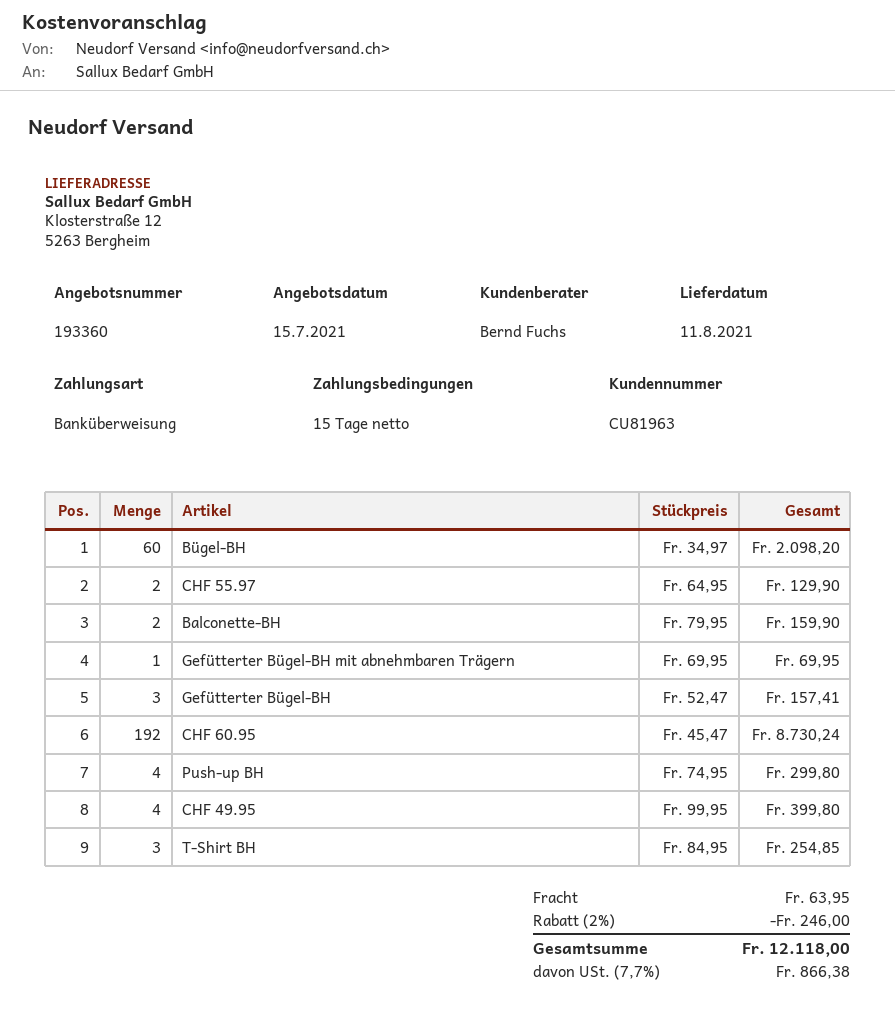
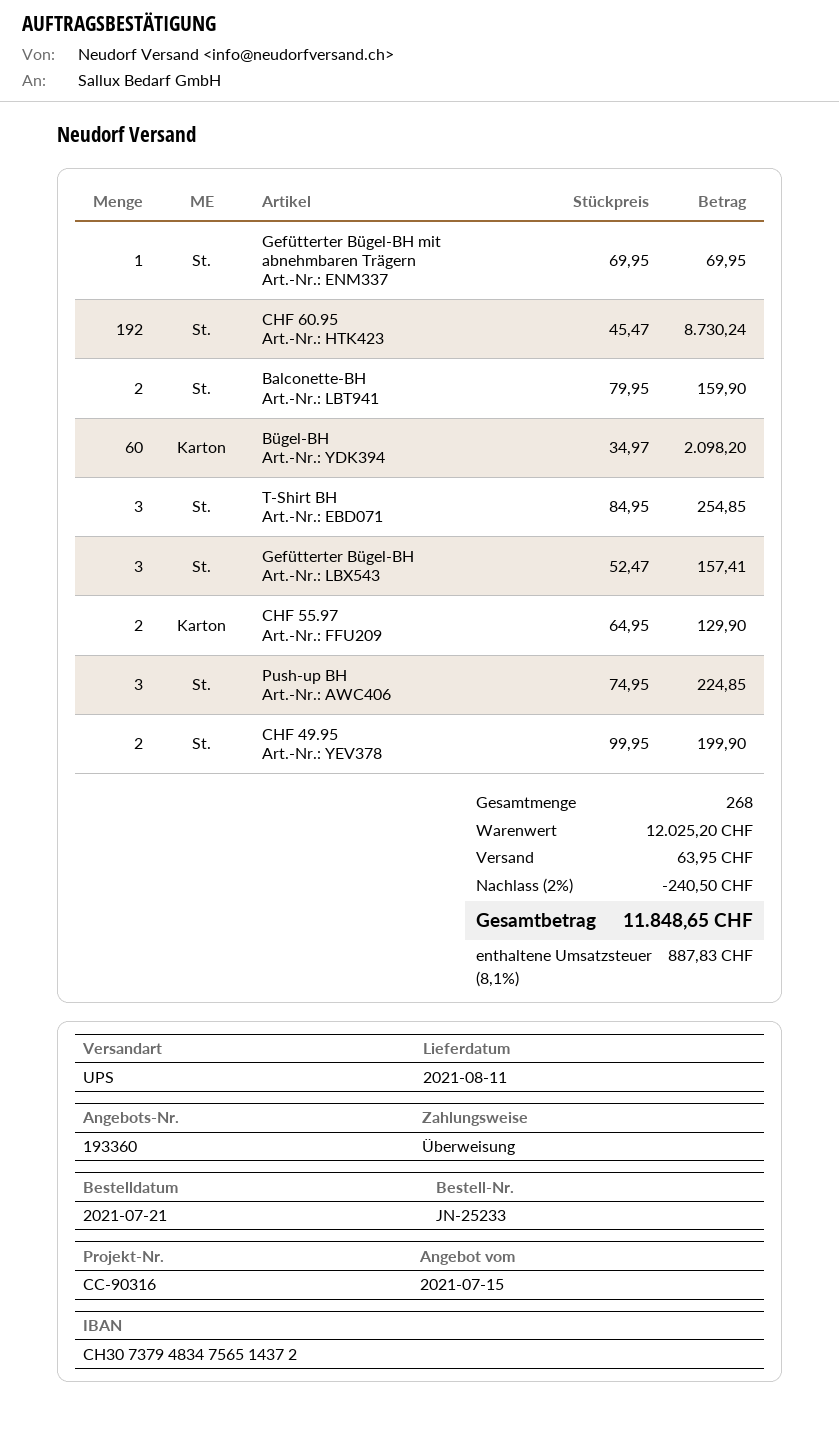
Push-up BH: 4 x 74.95 = 299.80 -> 3 x 74.95 = 224.85
CHF 49.95: 4 x 99.95 = 399.80 -> 2 x 99.95 = 199.90
discount: 2% = 246.00 -> 2% = 240.50
tax: 7.7% = 866.38 -> 8.1% = 887.83
total: 12118.00 -> 11848.65

